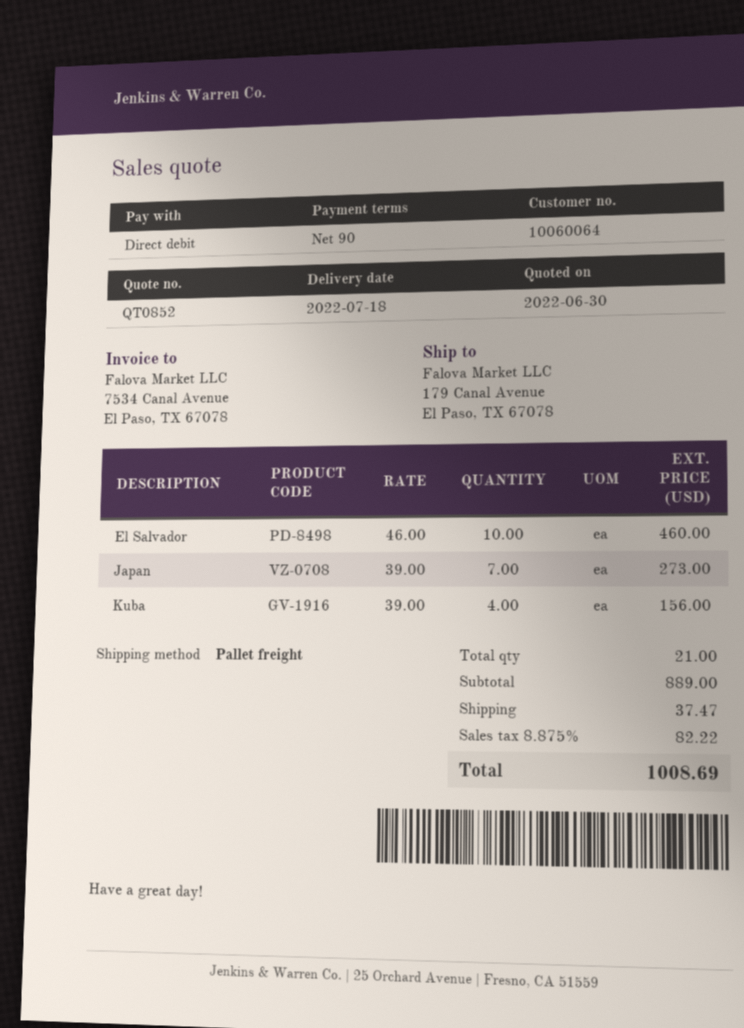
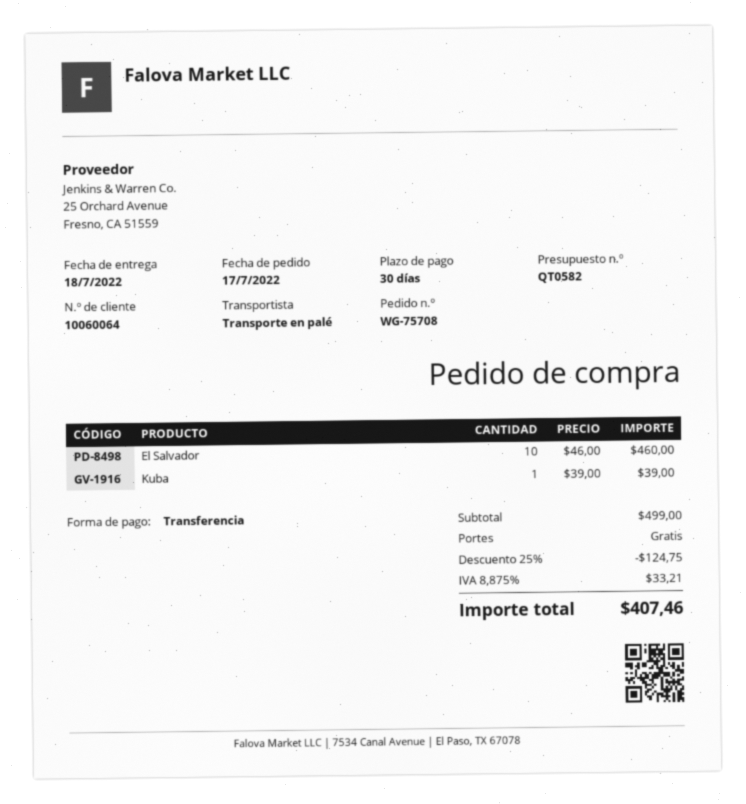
quote number: QT0852 -> QT0582
payment terms: 90 days -> 30 days
payment method: direct debit -> bank transfer
Japan: 7 x 39.00 = 273.00 -> none
Kuba: 4 x 39.00 = 156.00 -> 1 x 39.00 = 39.00
subtotal: 889.00 -> 499.00
discount: none -> 25% = 124.75
shipping: 37.47 -> 0.00
tax: 8.875% = 82.22 -> 8.875% = 33.21
total: 1008.69 -> 407.46

